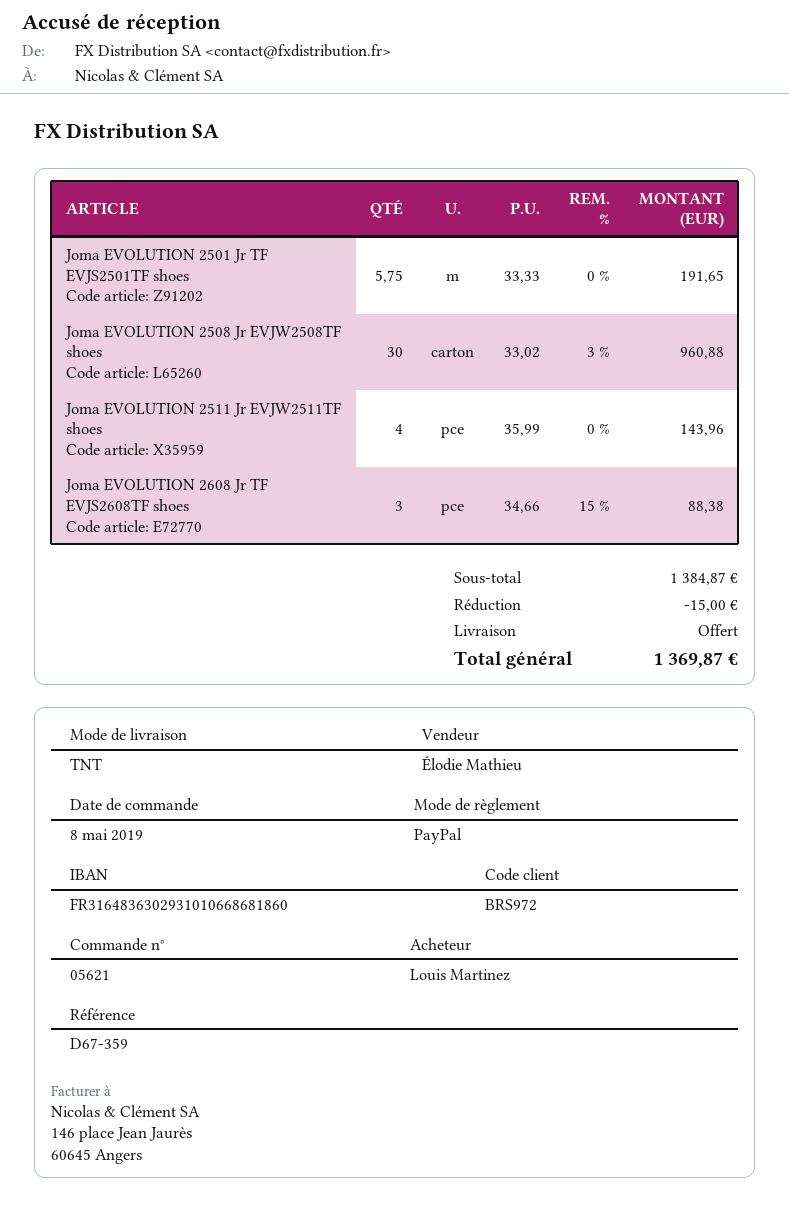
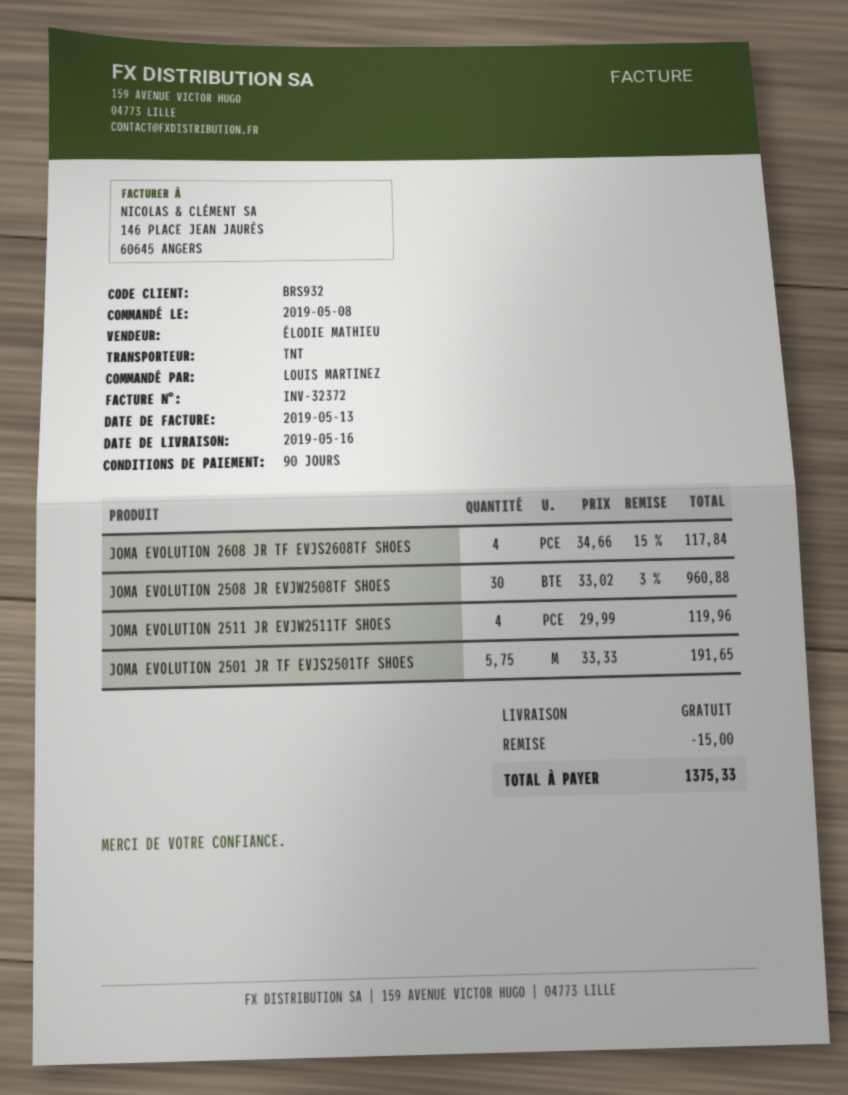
customer number: BRS972 -> BRS932
Joma EVOLUTION 2511 Jr EVJW2511TF shoes: 4 x 35.99 = 143.96 -> 4 x 29.99 = 119.96
Joma EVOLUTION 2608 Jr TF EVJS2608TF shoes: 3 x 34.66 - 15% = 88.38 -> 4 x 34.66 - 15% = 117.84
total: 1369.87 -> 1375.33

